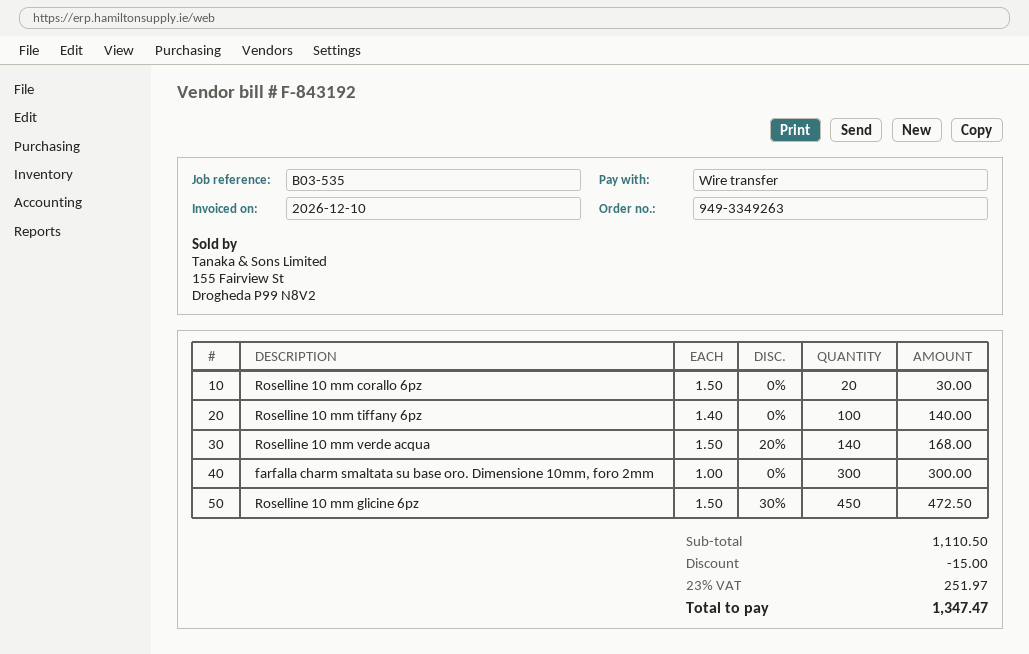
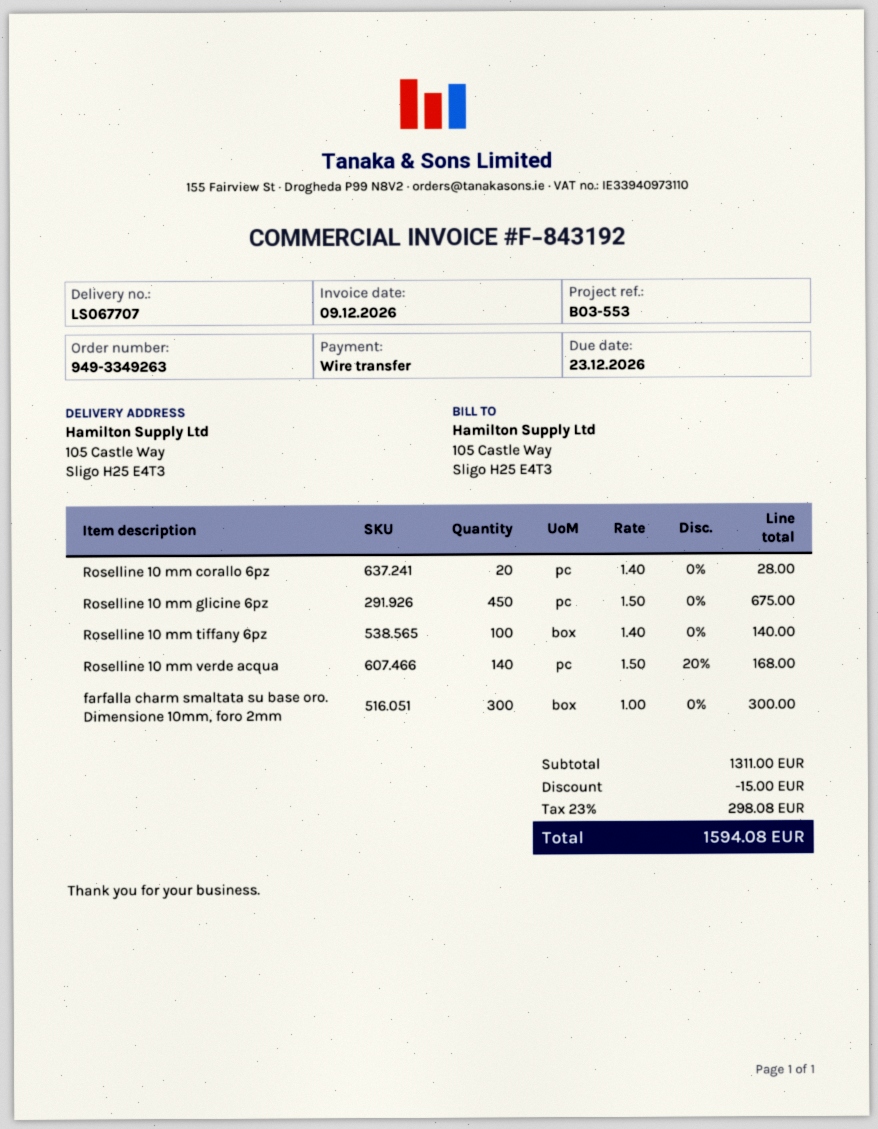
invoice date: 2026-12-10 -> 2026-12-09
reference: B03-535 -> B03-553
Roselline 10 mm corallo 6pz: 20 x 1.50 = 30.00 -> 20 x 1.40 = 28.00
Roselline 10 mm glicine 6pz: 450 x 1.50 - 30% = 472.50 -> 450 x 1.50 = 675.00
subtotal: 1110.50 -> 1311.00
tax: 23% = 251.97 -> 23% = 298.08
total: 1347.47 -> 1594.08

